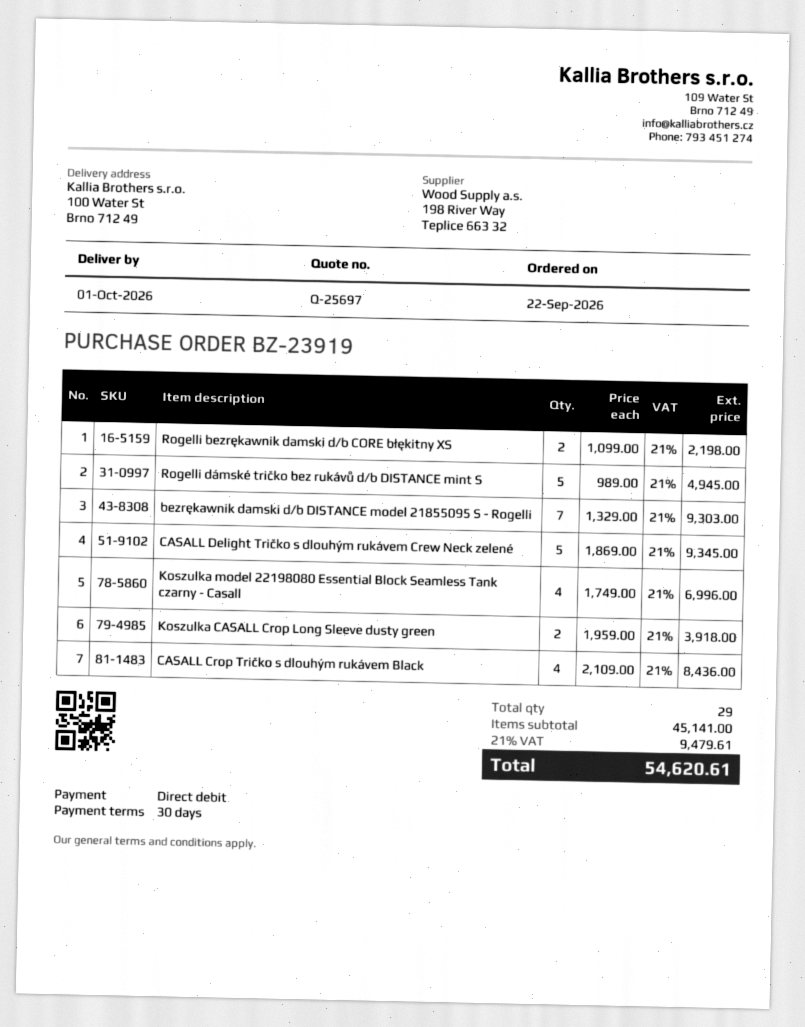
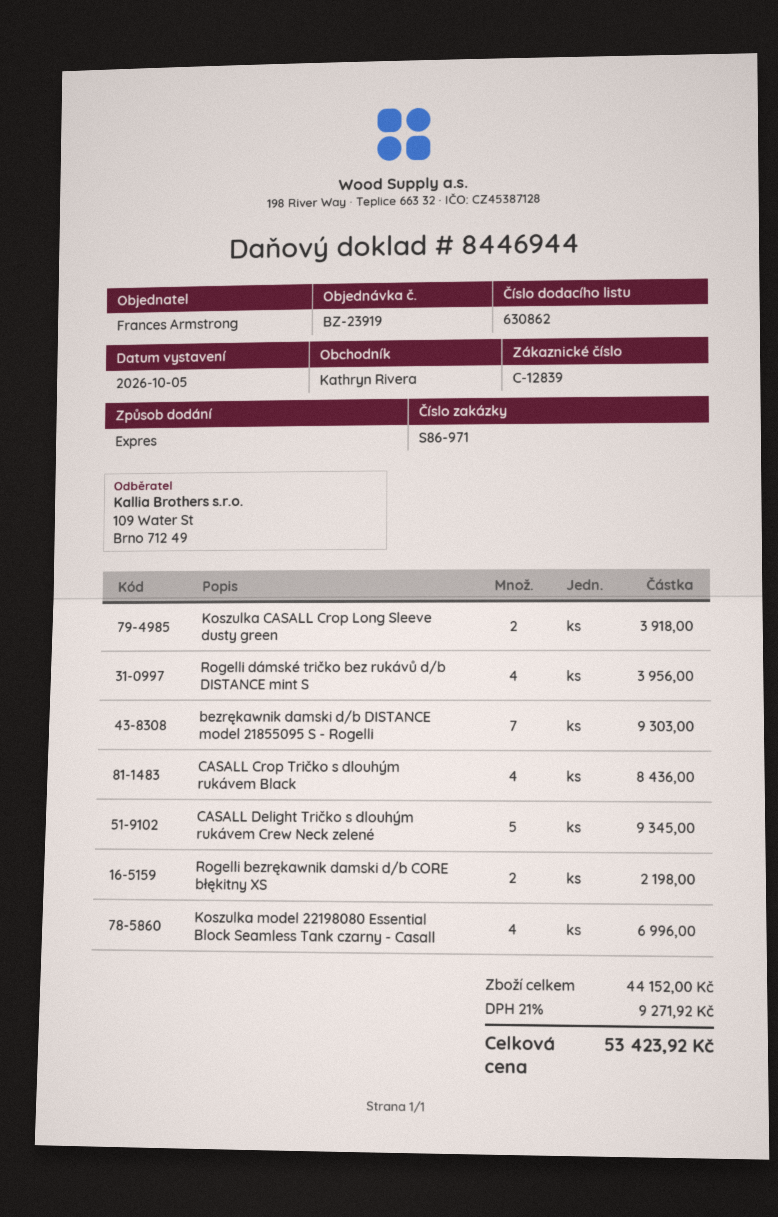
Rogelli dámské tričko bez rukávů d/b DISTANCE mint S: 5 for 4945.00 -> 4 for 3956.00
subtotal: 45141.00 -> 44152.00
tax: 21% = 9479.61 -> 21% = 9271.92
total: 54620.61 -> 53423.92

